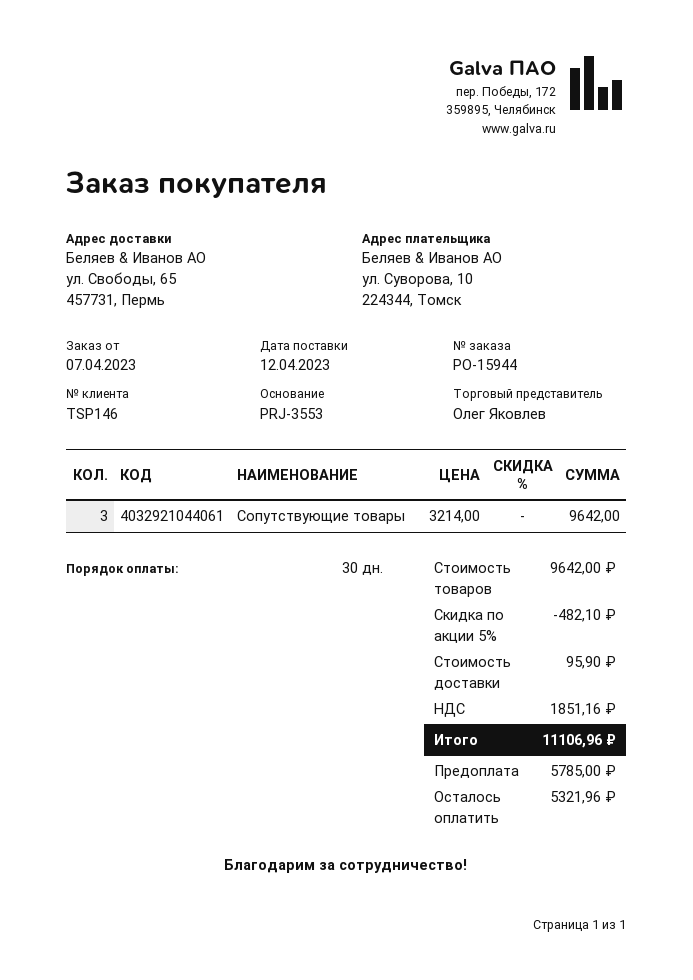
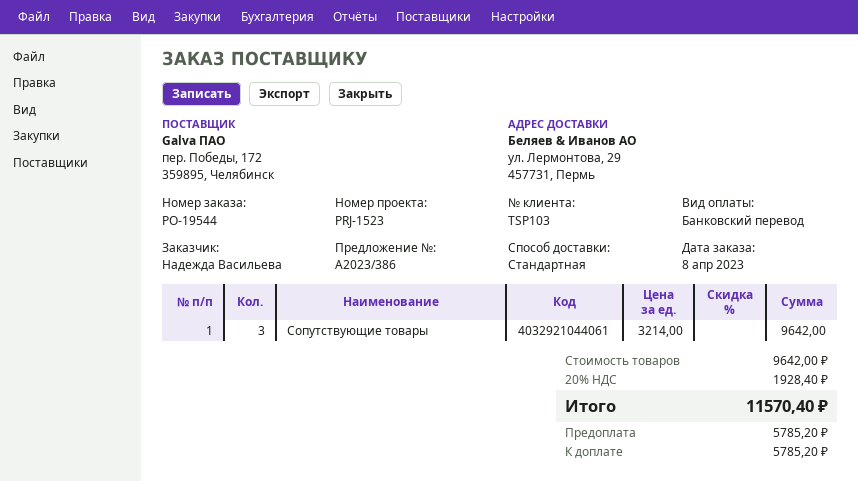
order number: PO-15944 -> PO-19544
order date: 2023-04-07 -> 2023-04-08
customer number: TSP146 -> TSP103
reference: PRJ-3553 -> PRJ-1523
ship to: ул. Свободы, 65, 457731, Пермь -> ул. Лермонтова, 29, 457731, Пермь
discount: 5% = 482.10 -> none
shipping: 95.90 -> none
tax: 1851.16 -> 1928.40
total: 11106.96 -> 11570.40
deposit: 5785.00 -> 5785.20
balance: 5321.96 -> 5785.20

